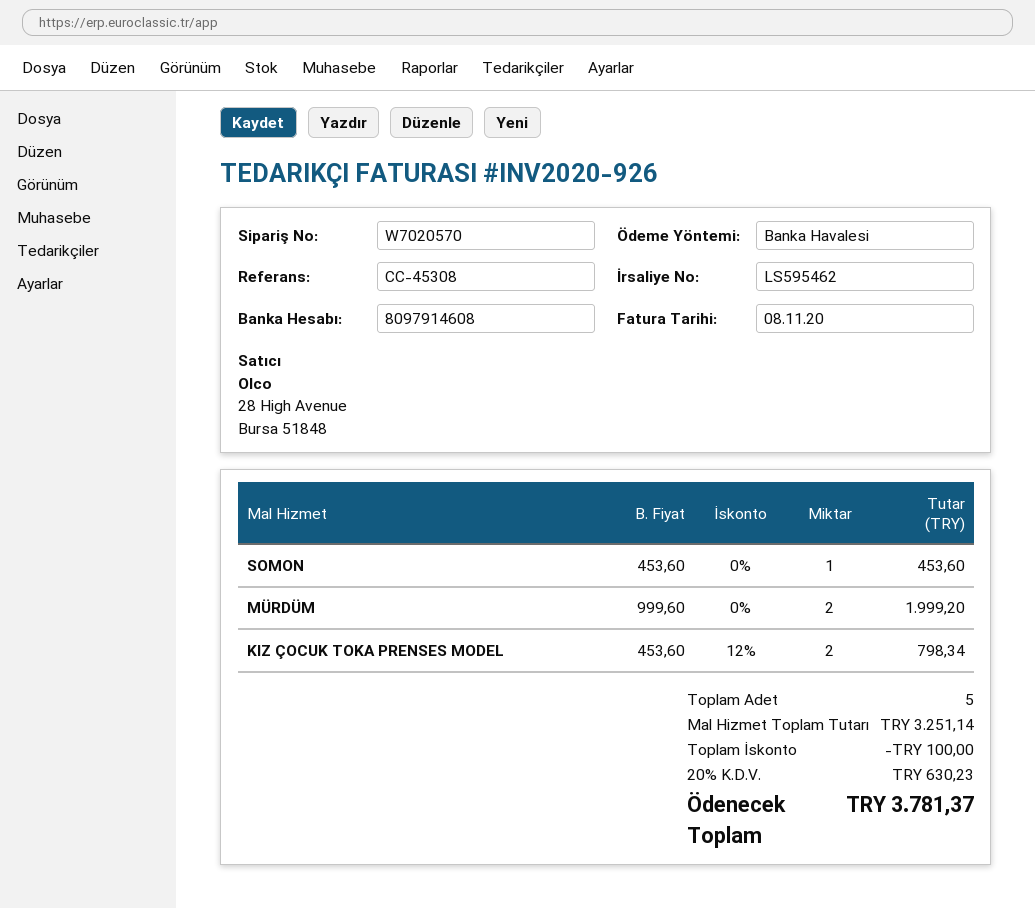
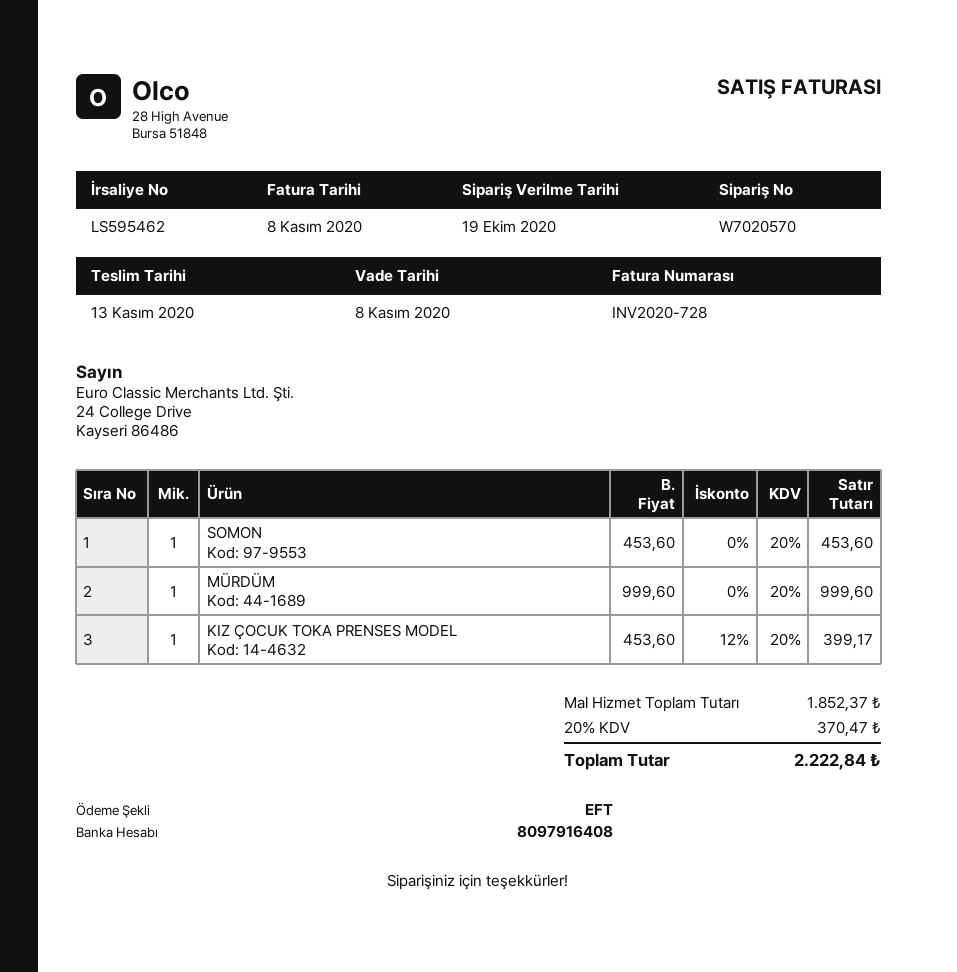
invoice number: INV2020-926 -> INV2020-728
bank account: 8097914608 -> 8097916408
MÜRDÜM: 2 x 999.60 = 1999.20 -> 1 x 999.60 = 999.60
KIZ ÇOCUK TOKA PRENSES MODEL: 2 x 453.60 - 12% = 798.34 -> 1 x 453.60 - 12% = 399.17
subtotal: 3251.14 -> 1852.37
discount: 100.00 -> none
tax: 20% = 630.23 -> 20% = 370.47
total: 3781.37 -> 2222.84

